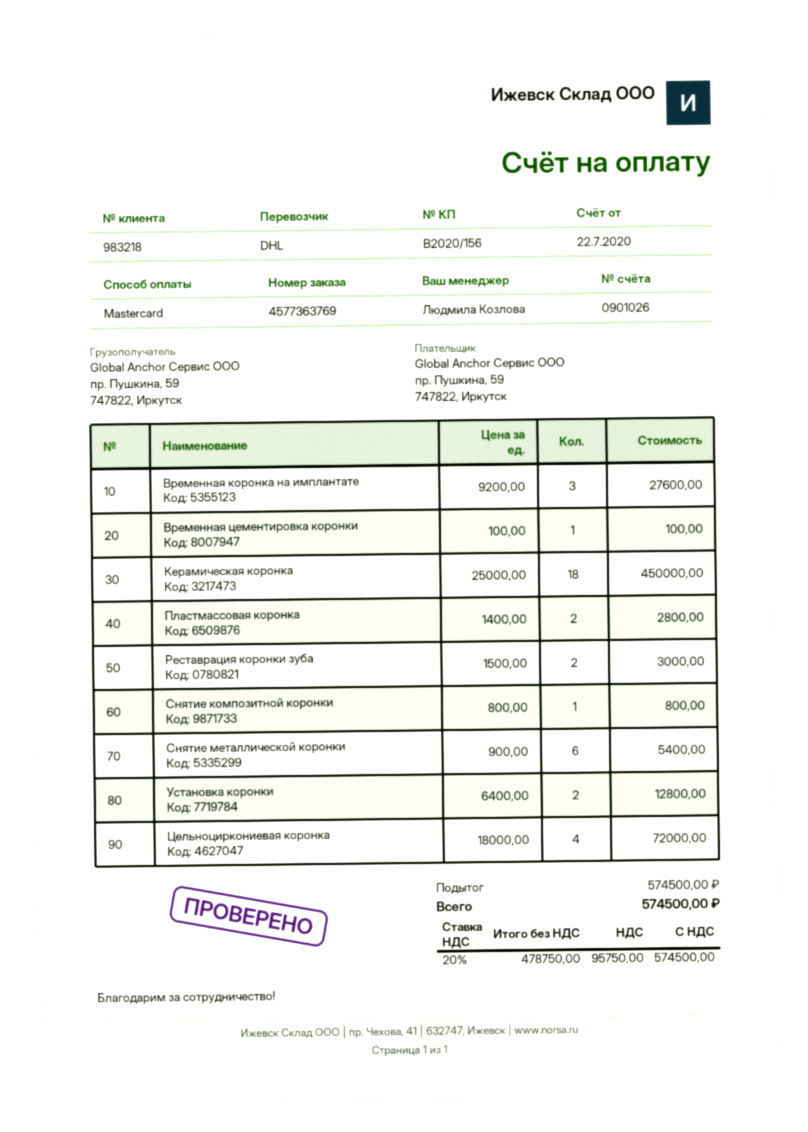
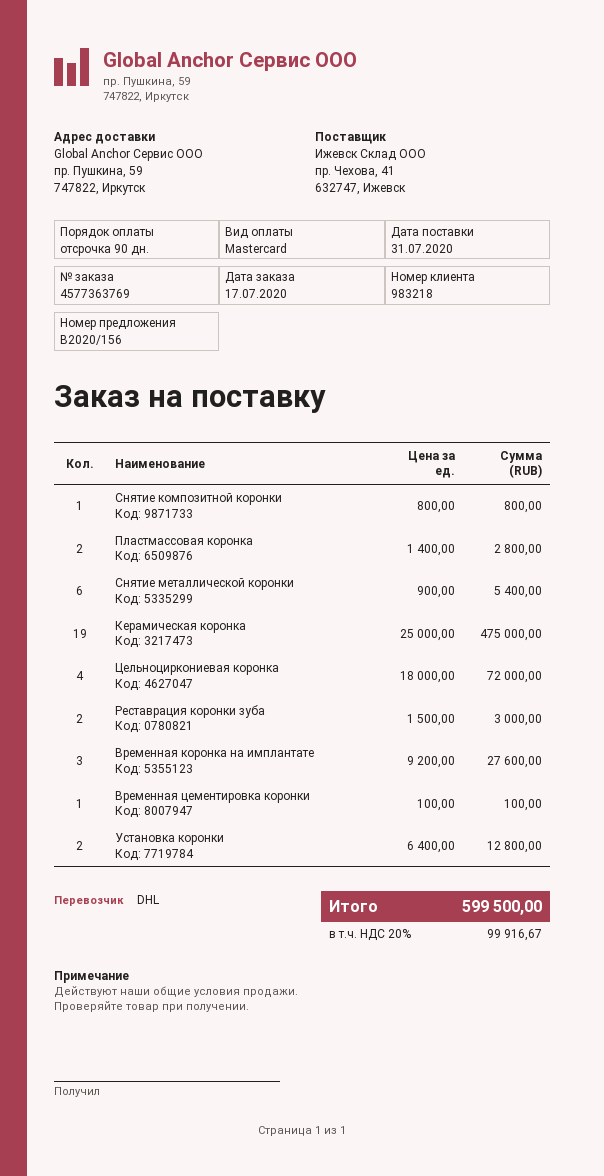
Керамическая коронка: 18 x 25000.00 = 450000.00 -> 19 x 25000.00 = 475000.00
tax: 20% = 95750.00 -> 20% = 99916.67
total: 574500.00 -> 599500.00

